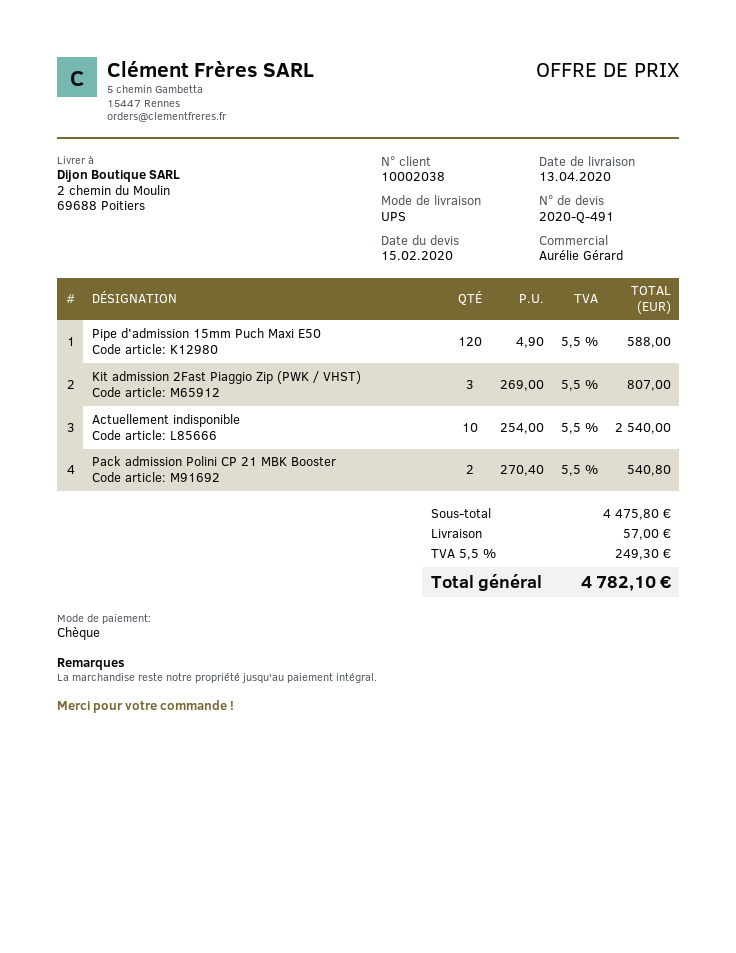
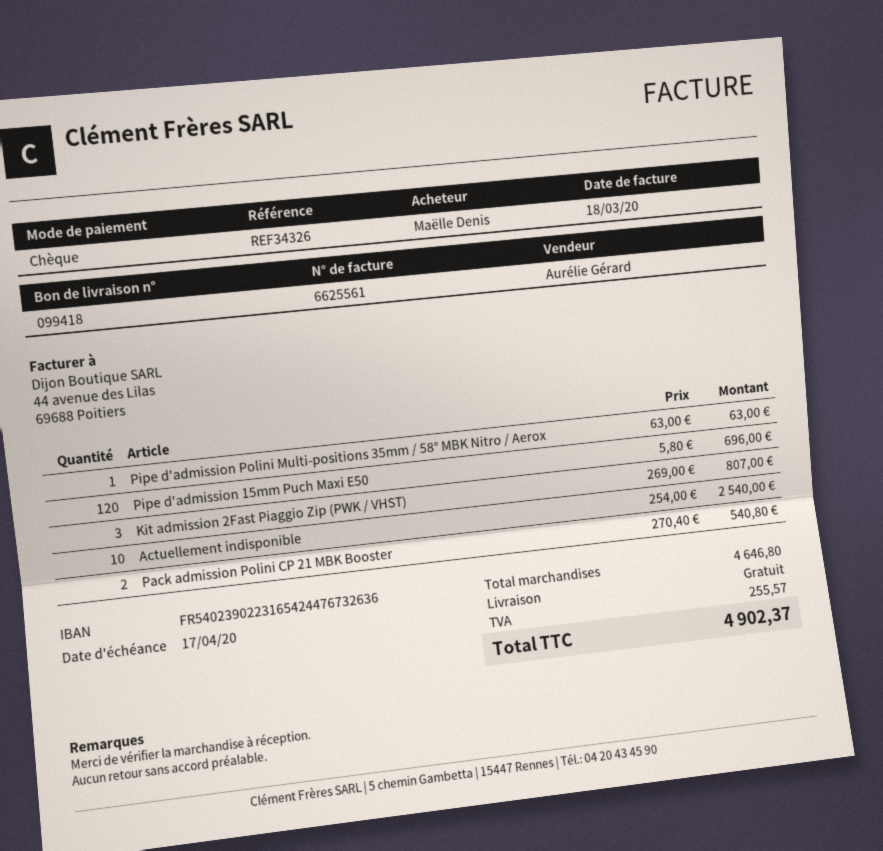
Pipe d'admission 15mm Puch Maxi E50: 120 x 4.90 = 588.00 -> 120 x 5.80 = 696.00
Pipe d'admission Polini Multi-positions 35mm / 58° MBK Nitro / Aerox: none -> 1 x 63.00 = 63.00
subtotal: 4475.80 -> 4646.80
shipping: 57.00 -> 0.00
tax: 249.30 -> 255.57
total: 4782.10 -> 4902.37

